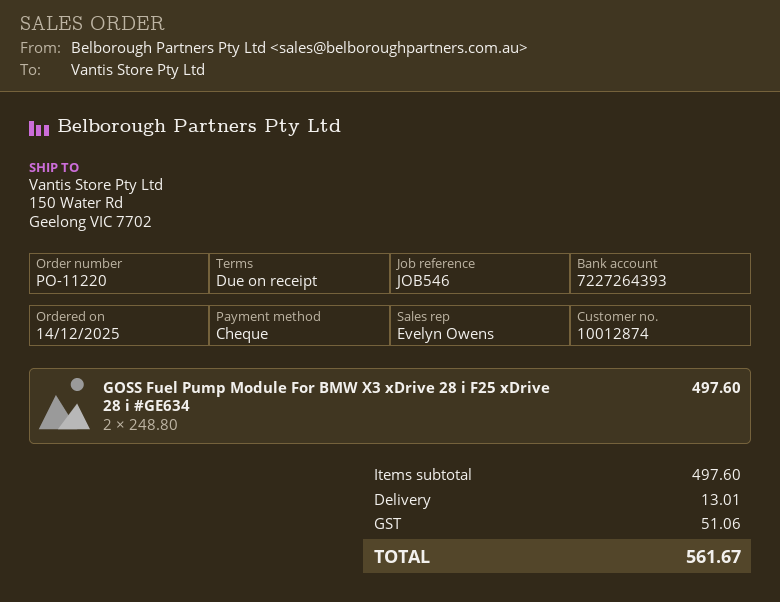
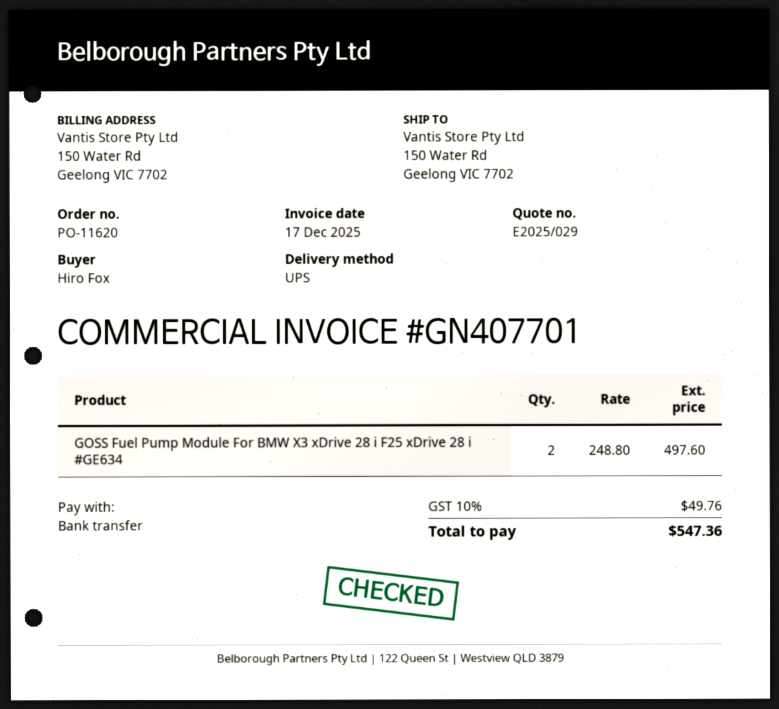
order number: PO-11220 -> PO-11620
payment method: cheque -> bank transfer
shipping: 13.01 -> none
tax: 51.06 -> 49.76
total: 561.67 -> 547.36

